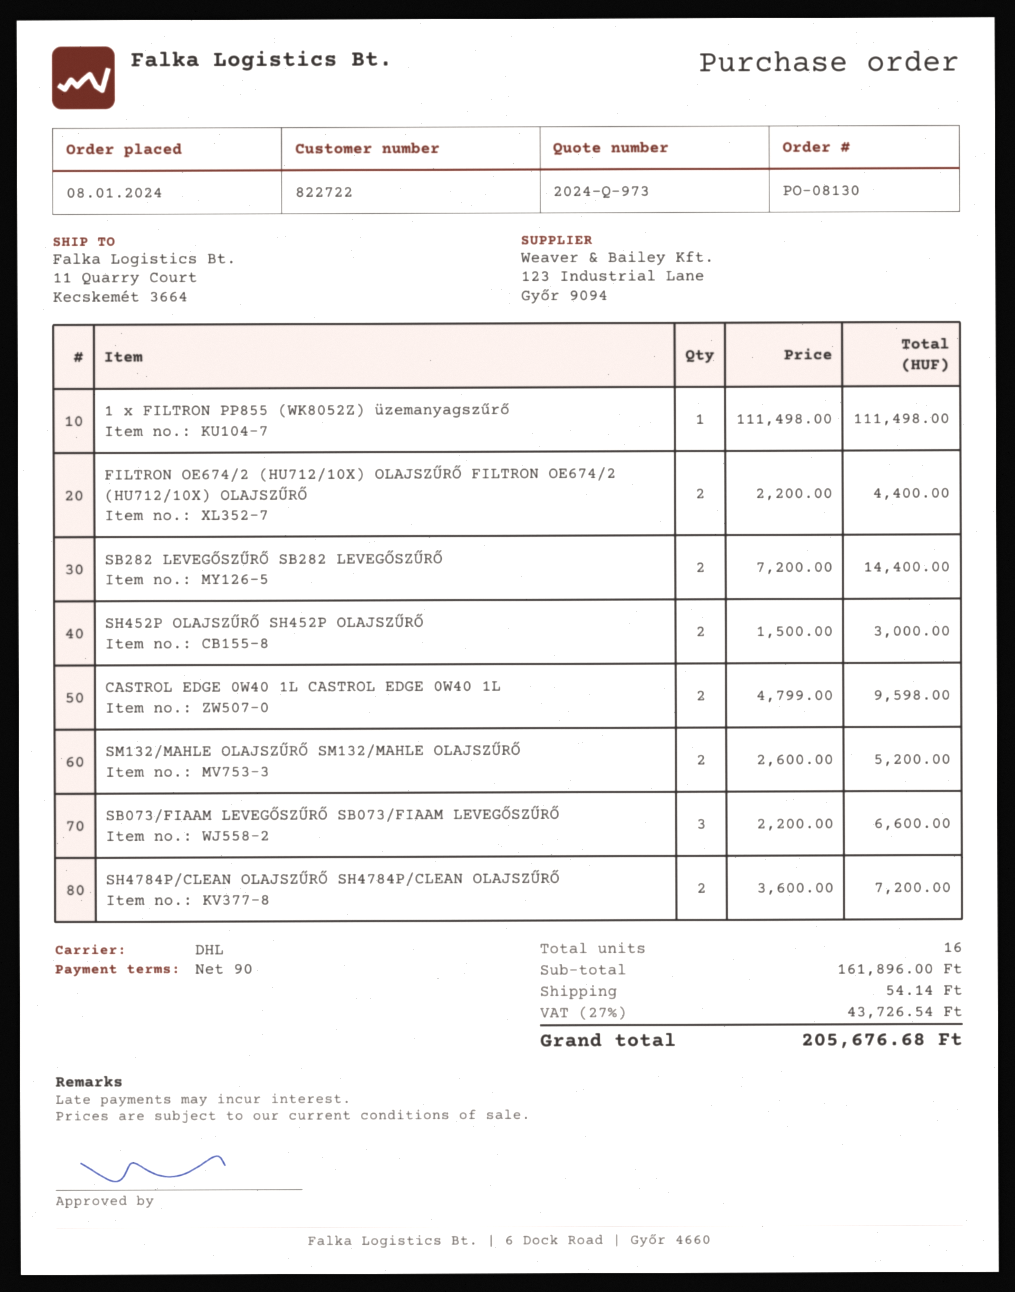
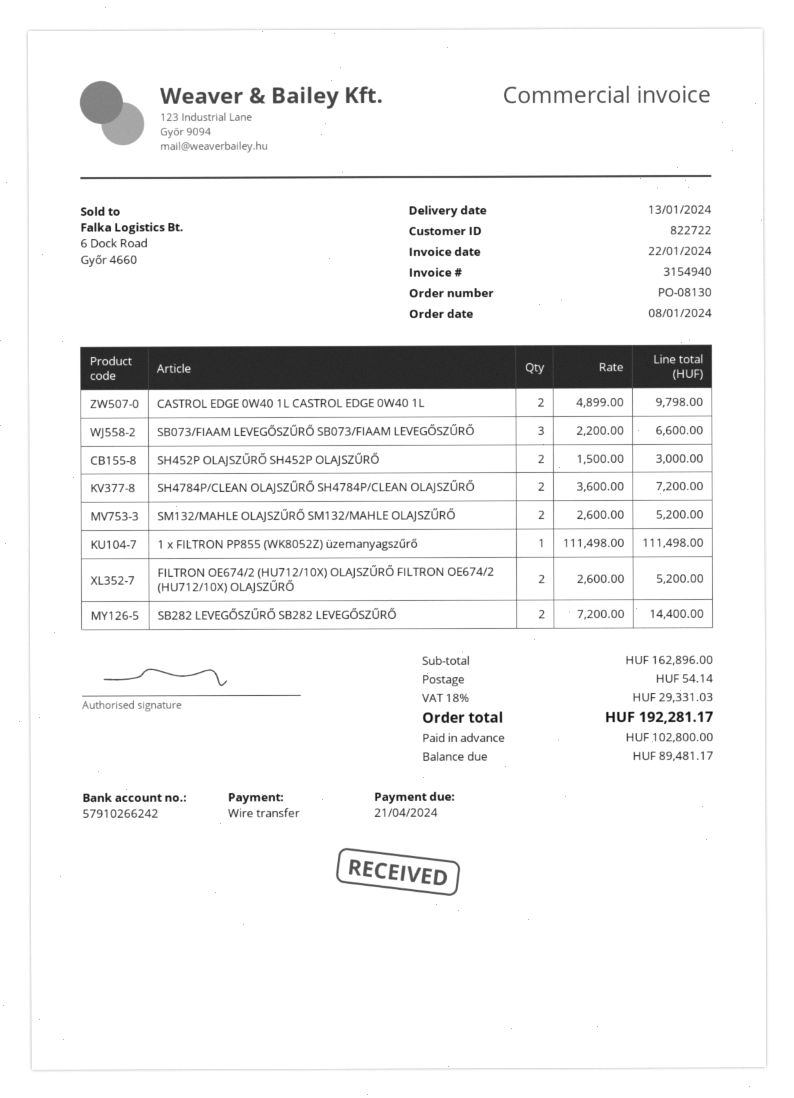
FILTRON OE674/2 (HU712/10X) OLAJSZŰRŐ FILTRON OE674/2 (HU712/10X) OLAJSZŰRŐ: 2 x 2200.00 = 4400.00 -> 2 x 2600.00 = 5200.00
CASTROL EDGE 0W40 1L CASTROL EDGE 0W40 1L: 2 x 4799.00 = 9598.00 -> 2 x 4899.00 = 9798.00
subtotal: 161896.00 -> 162896.00
tax: 27% = 43726.54 -> 18% = 29331.03
total: 205676.68 -> 192281.17

